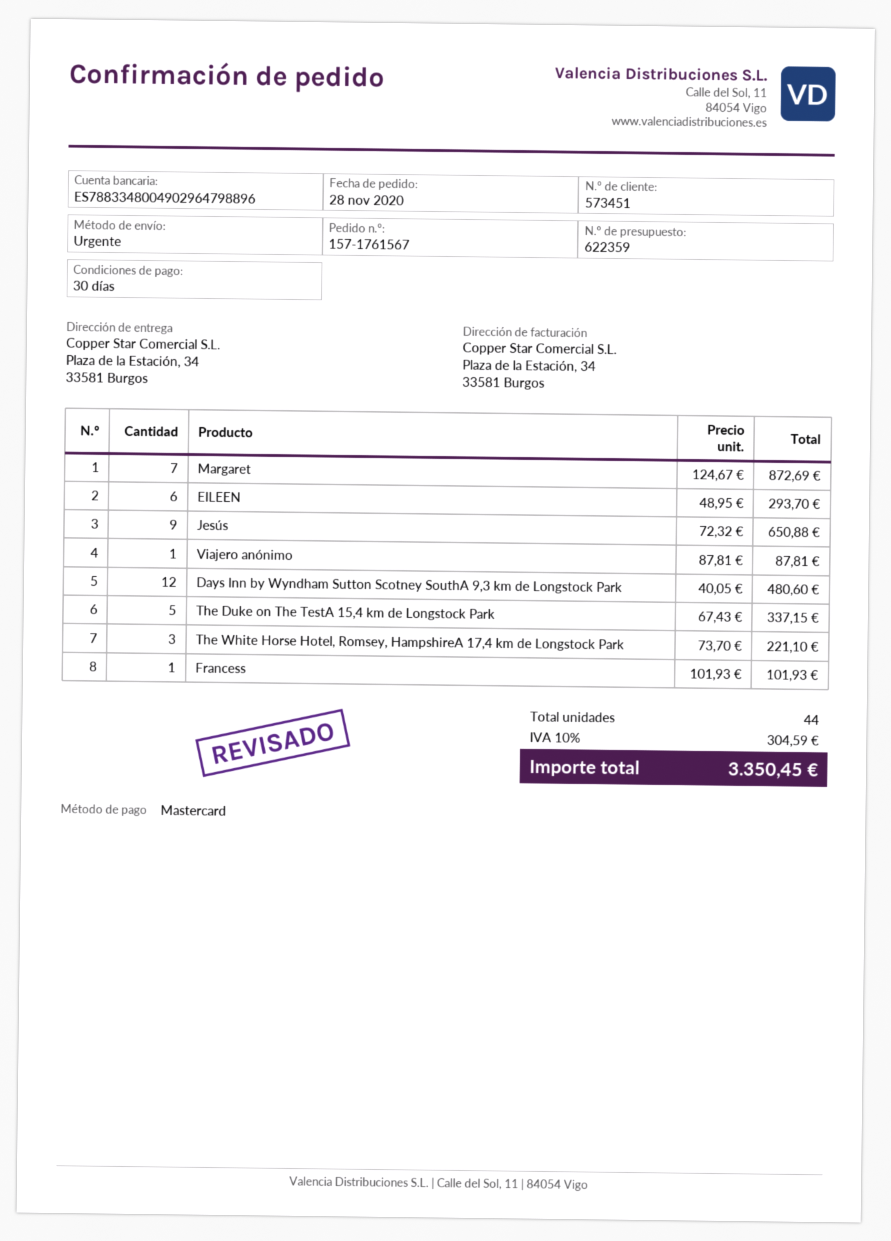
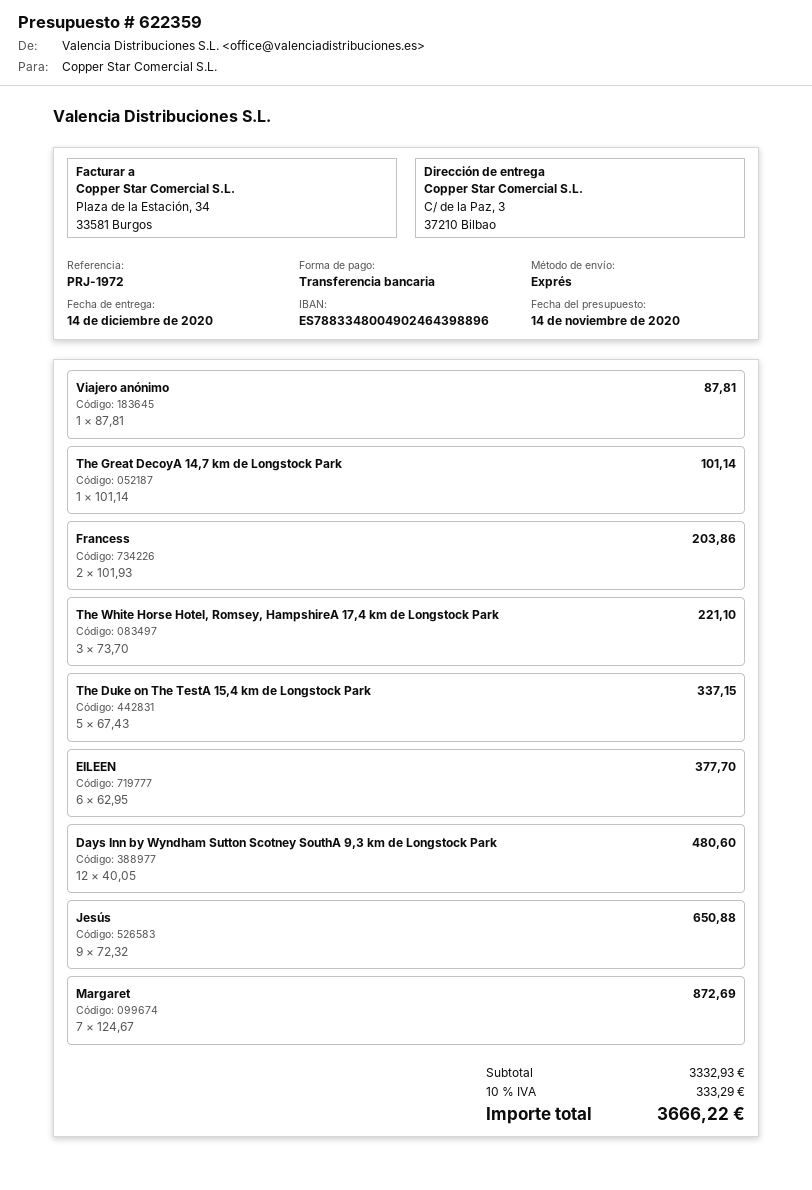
payment method: Mastercard -> bank transfer
bank account: ES7883348004902964798896 -> ES7883348004902464398896
ship to: Plaza de la Estación, 34, 33581 Burgos -> C/ de la Paz, 3, 37210 Bilbao
EILEEN: 6 x 48.95 = 293.70 -> 6 x 62.95 = 377.70
Francess: 1 x 101.93 = 101.93 -> 2 x 101.93 = 203.86
The Great DecoyA 14,7 km de Longstock Park: none -> 1 x 101.14 = 101.14
tax: 10% = 304.59 -> 10% = 333.29
total: 3350.45 -> 3666.22

